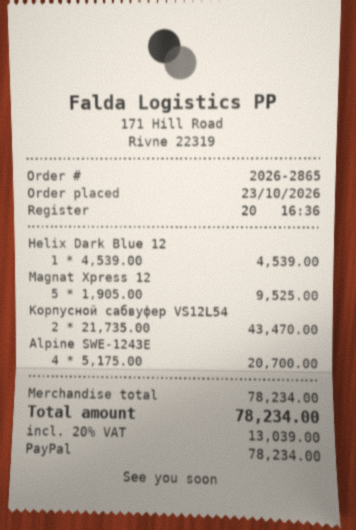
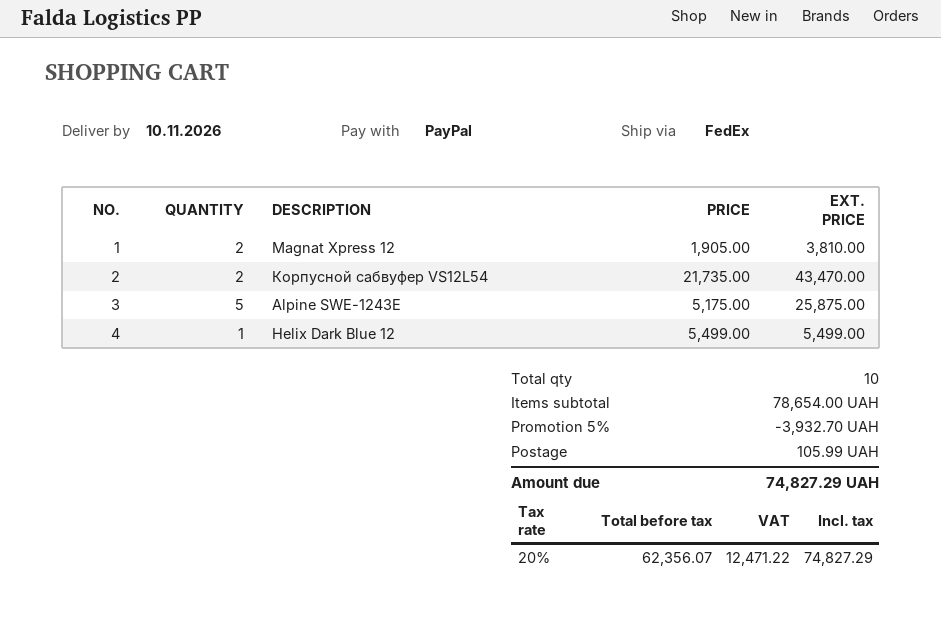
Helix Dark Blue 12: 1 x 4539.00 = 4539.00 -> 1 x 5499.00 = 5499.00
Magnat Xpress 12: 5 x 1905.00 = 9525.00 -> 2 x 1905.00 = 3810.00
Alpine SWE-1243E: 4 x 5175.00 = 20700.00 -> 5 x 5175.00 = 25875.00
subtotal: 78234.00 -> 78654.00
discount: none -> 5% = 3932.70
shipping: none -> 105.99
tax: 20% = 13039.00 -> 20% = 12471.22
total: 78234.00 -> 74827.29

